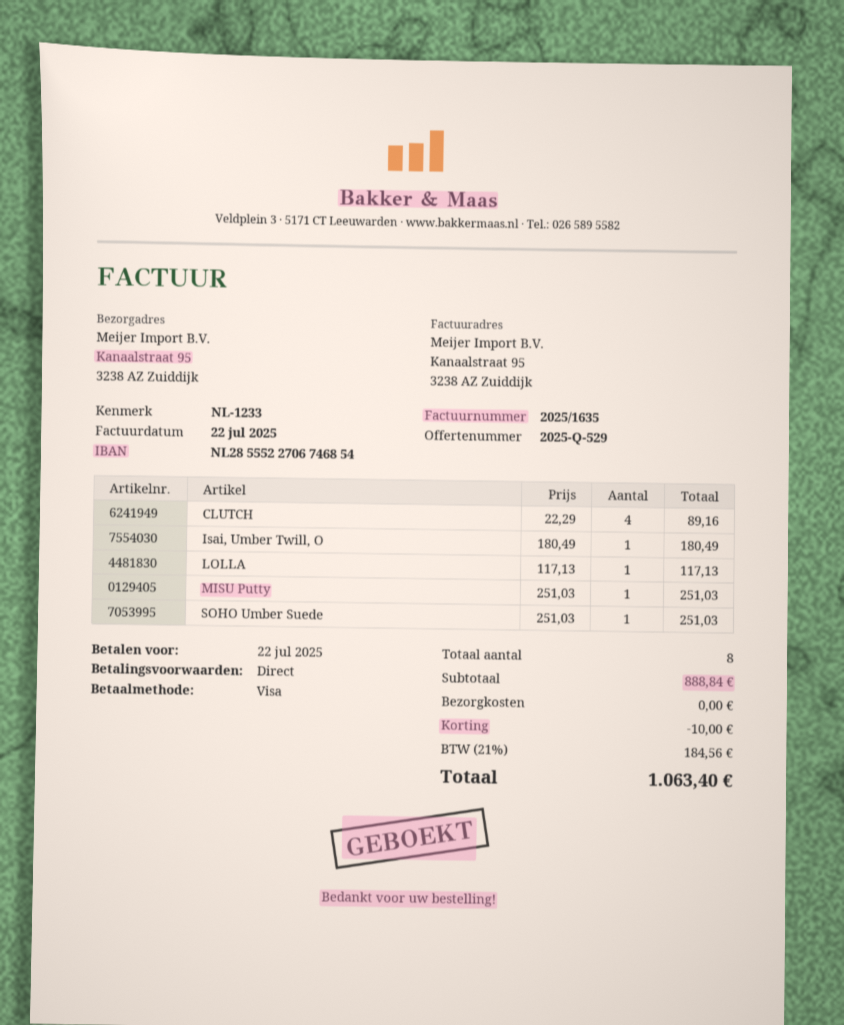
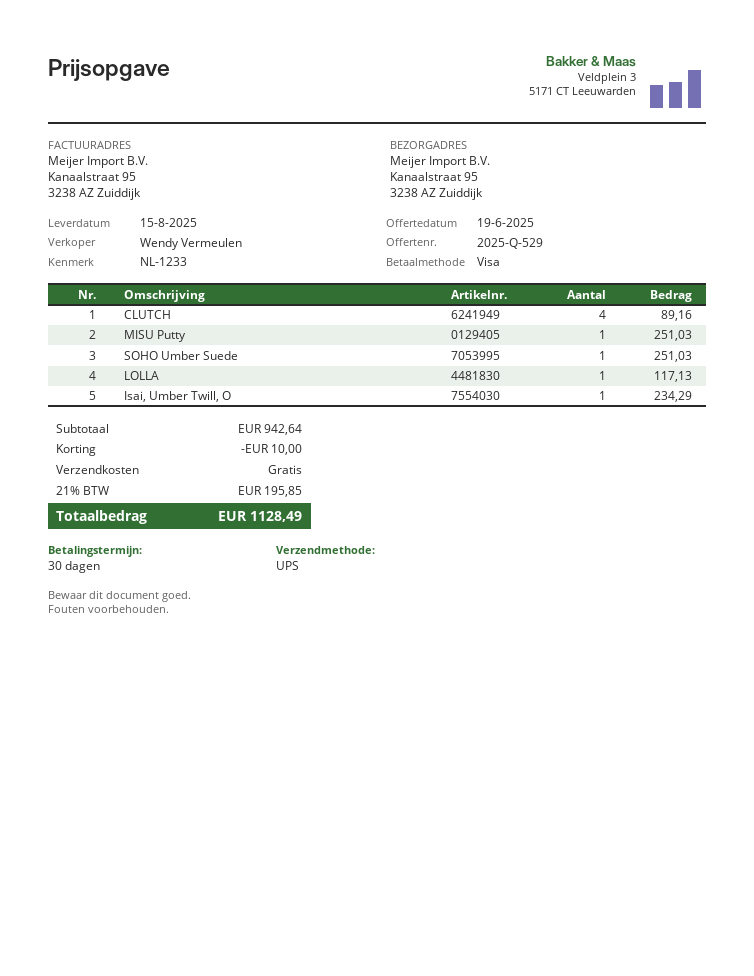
payment terms: on receipt -> 30 days
Isai, Umber Twill, O: 1 for 180.49 -> 1 for 234.29
subtotal: 888.84 -> 942.64
tax: 21% = 184.56 -> 21% = 195.85
total: 1063.40 -> 1128.49

